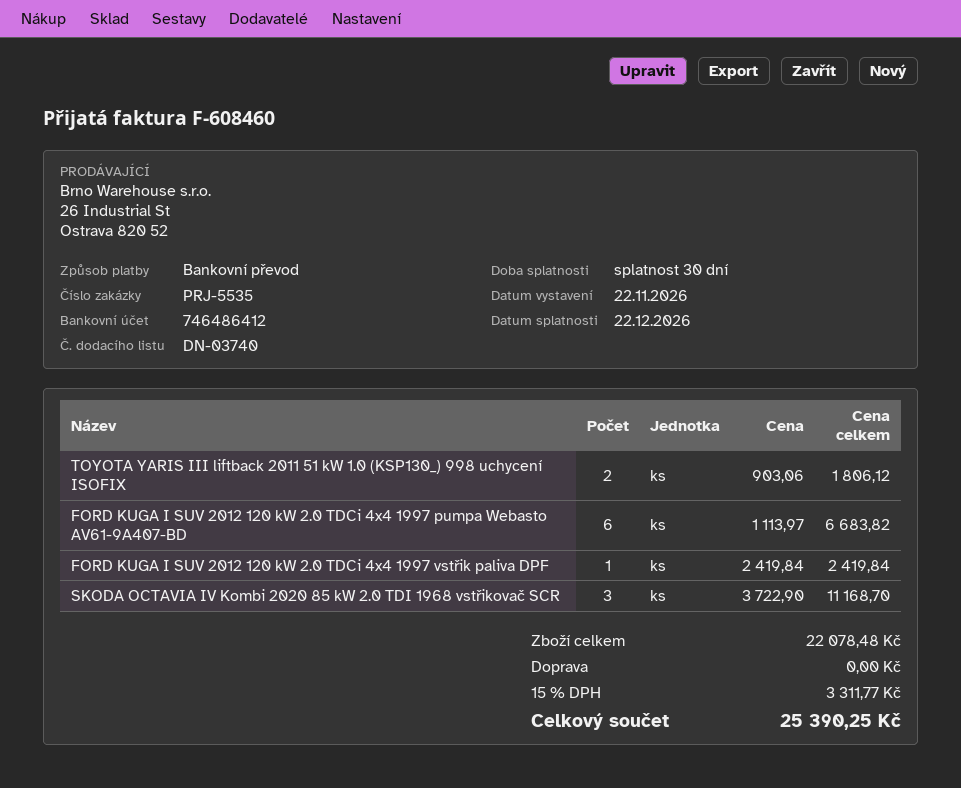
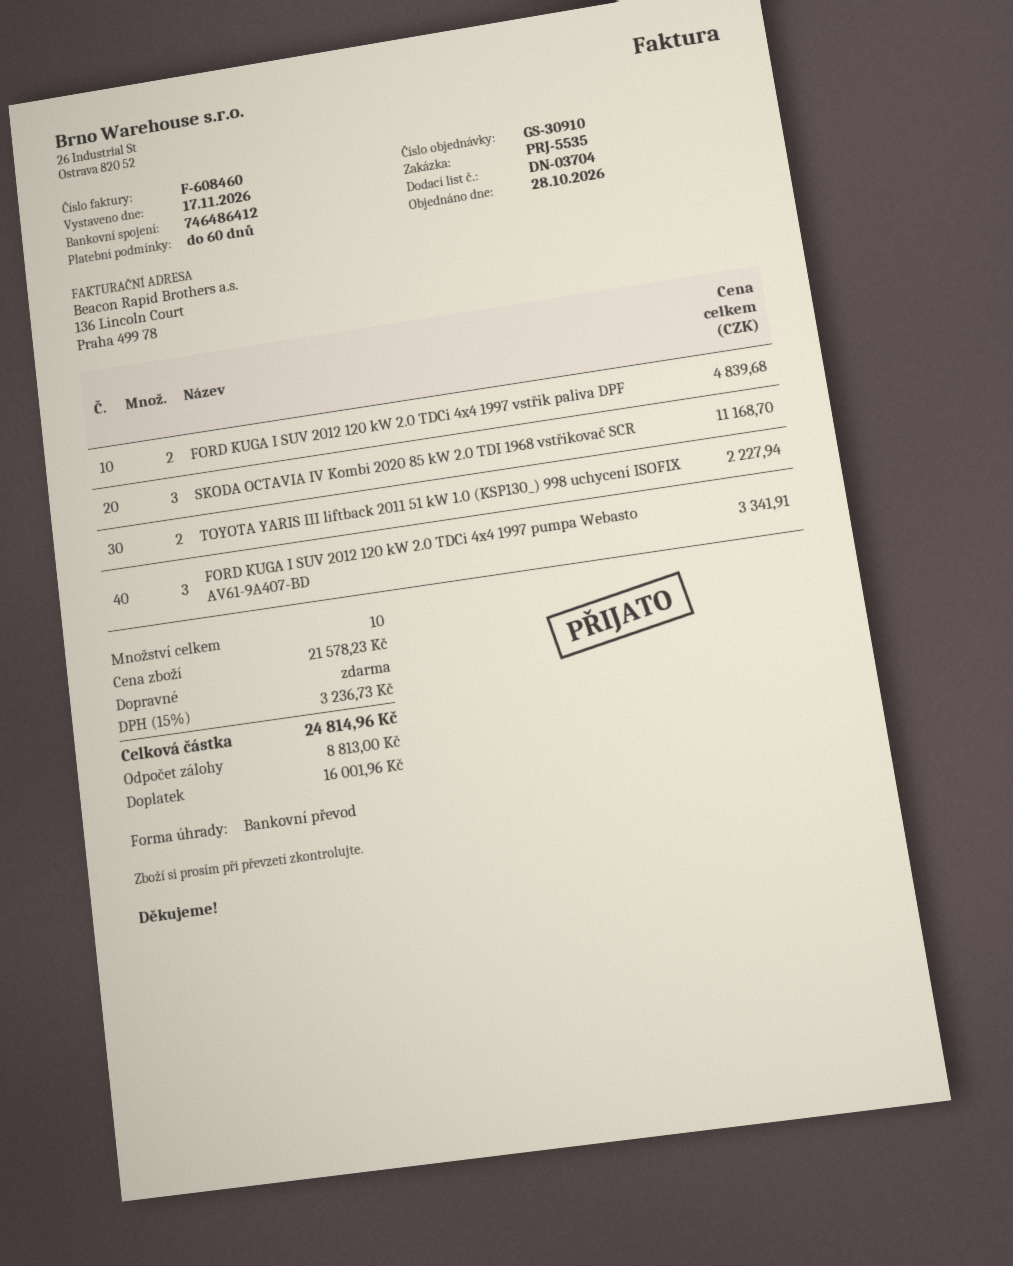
delivery note number: DN-03740 -> DN-03704
invoice date: 2026-11-22 -> 2026-11-17
payment terms: 30 days -> 60 days
TOYOTA YARIS III liftback 2011 51 kW 1.0 (KSP130_) 998 uchycení ISOFIX: 2 for 1806.12 -> 2 for 2227.94
FORD KUGA I SUV 2012 120 kW 2.0 TDCi 4x4 1997 pumpa Webasto AV61-9A407-BD: 6 for 6683.82 -> 3 for 3341.91
FORD KUGA I SUV 2012 120 kW 2.0 TDCi 4x4 1997 vstřik paliva DPF: 1 for 2419.84 -> 2 for 4839.68
subtotal: 22078.48 -> 21578.23
tax: 15% = 3311.77 -> 15% = 3236.73
total: 25390.25 -> 24814.96

